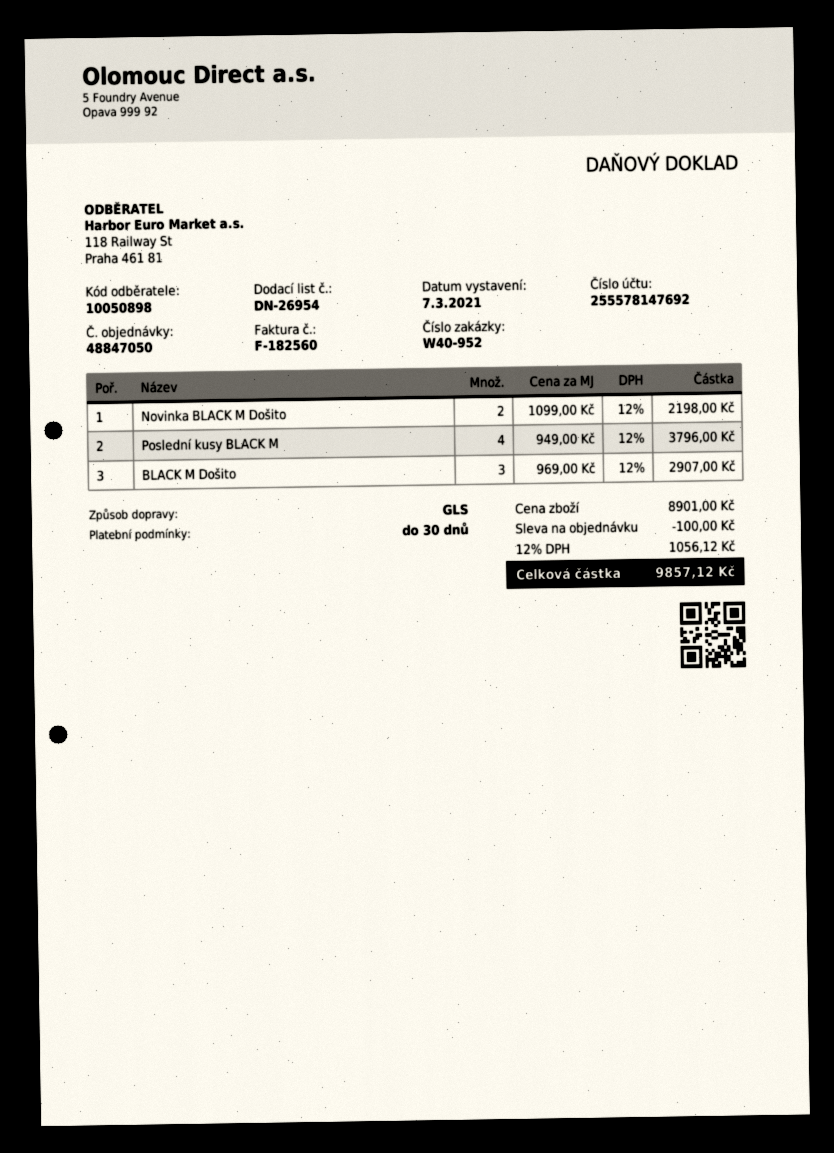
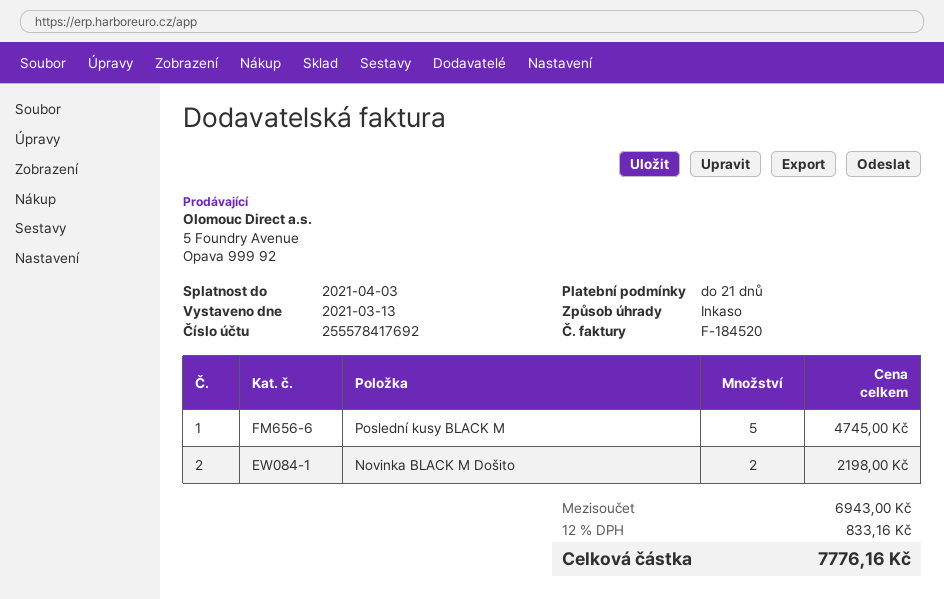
invoice number: F-182560 -> F-184520
invoice date: 2021-03-07 -> 2021-03-13
payment terms: 30 days -> 21 days
bank account: 255578147692 -> 255578417692
Poslední kusy BLACK M: 4 for 3796.00 -> 5 for 4745.00
BLACK M Došito: 3 for 2907.00 -> none
subtotal: 8901.00 -> 6943.00
discount: 100.00 -> none
tax: 12% = 1056.12 -> 12% = 833.16
total: 9857.12 -> 7776.16

